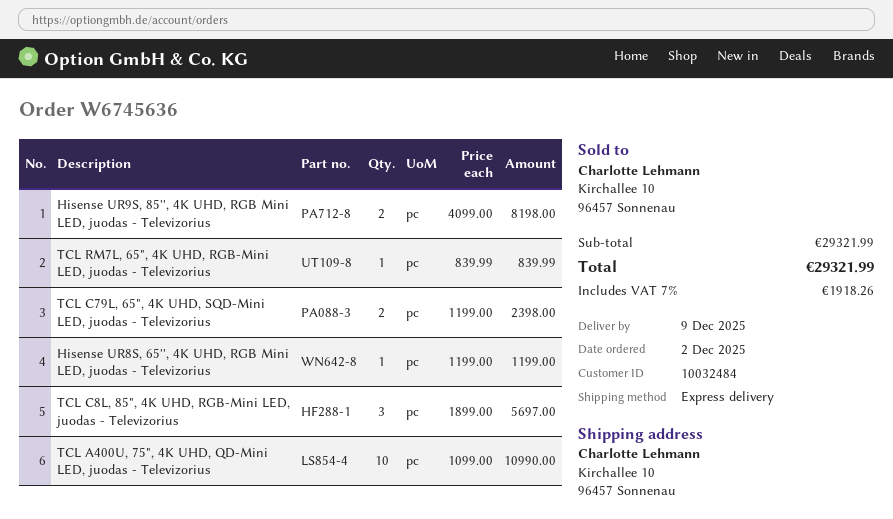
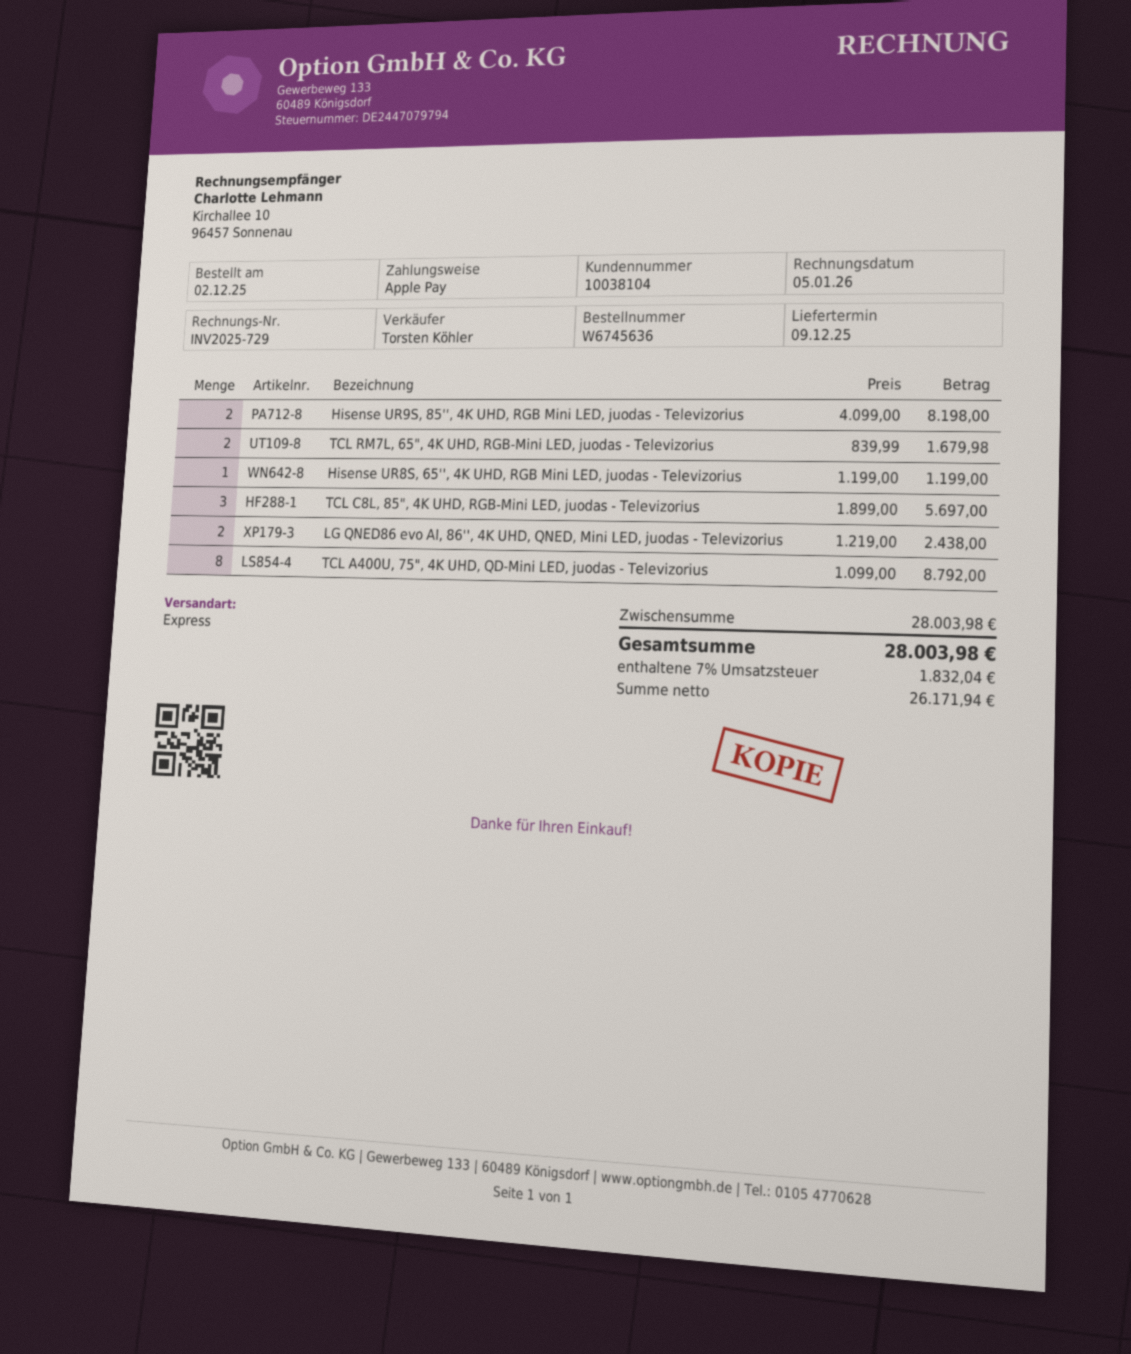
customer number: 10032484 -> 10038104
TCL RM7L, 65", 4K UHD, RGB-Mini LED, juodas - Televizorius: 1 x 839.99 = 839.99 -> 2 x 839.99 = 1679.98
TCL C79L, 65", 4K UHD, SQD-Mini LED, juodas - Televizorius: 2 x 1199.00 = 2398.00 -> none
TCL A400U, 75", 4K UHD, QD-Mini LED, juodas - Televizorius: 10 x 1099.00 = 10990.00 -> 8 x 1099.00 = 8792.00
LG QNED86 evo AI, 86'', 4K UHD, QNED, Mini LED, juodas - Televizorius: none -> 2 x 1219.00 = 2438.00
subtotal: 29321.99 -> 28003.98
tax: 7% = 1918.26 -> 7% = 1832.04
total: 29321.99 -> 28003.98

